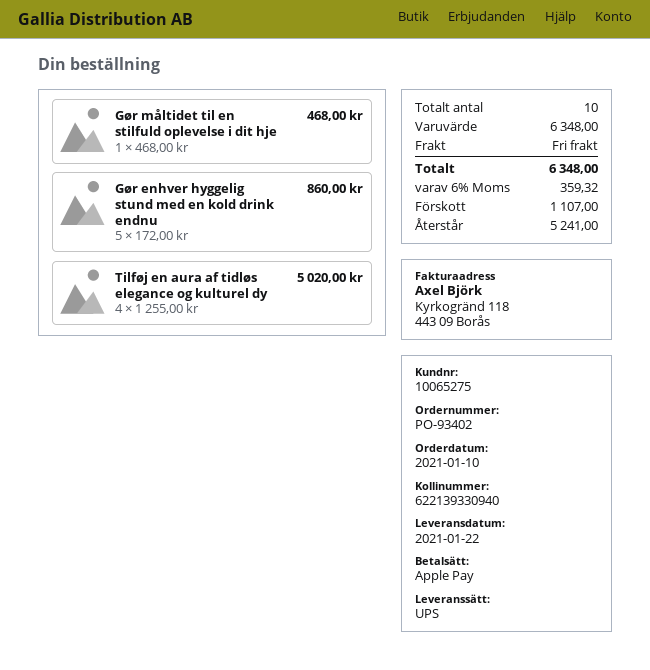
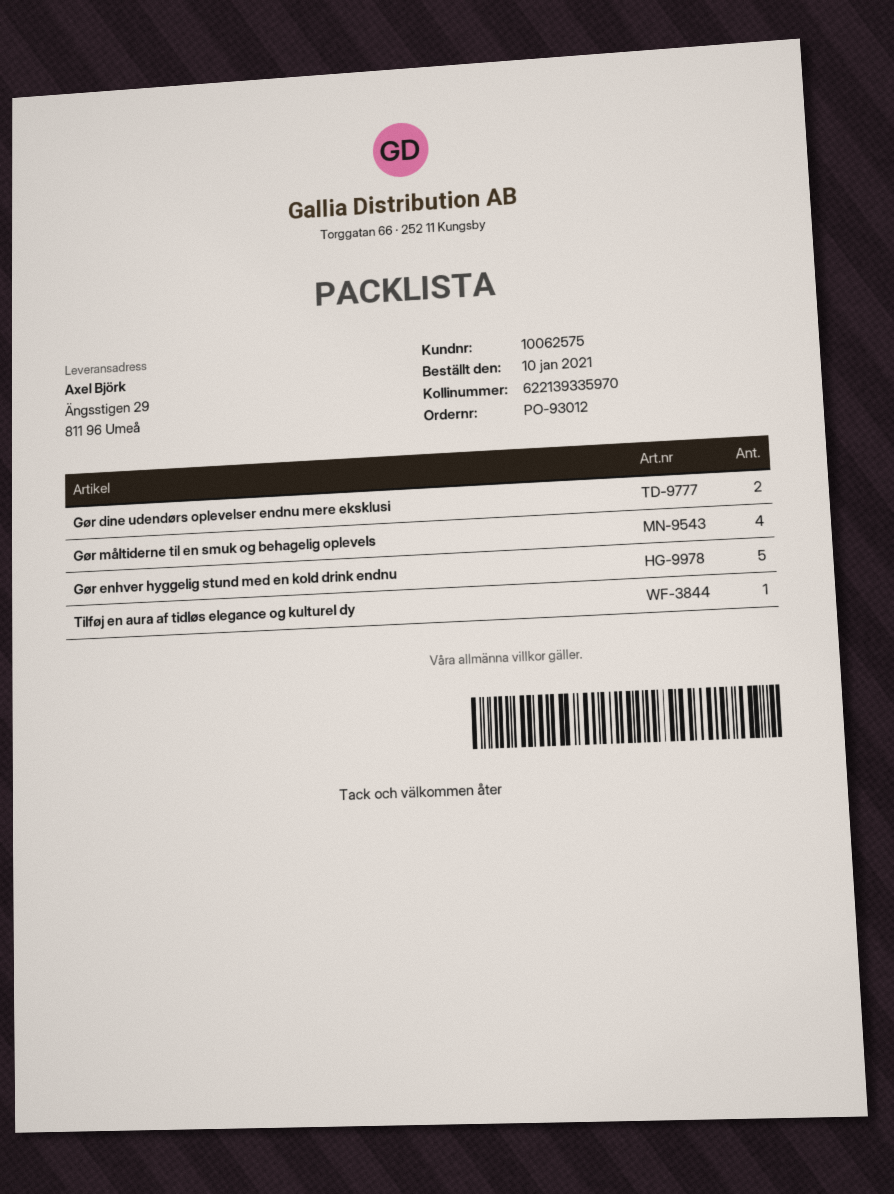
order number: PO-93402 -> PO-93012
customer number: 10065275 -> 10062575
tracking number: 622139330940 -> 622139335970
Gør måltidet til en stilfuld oplevelse i dit hje: 1 -> none
Tilføj en aura af tidløs elegance og kulturel dy: 4 -> 1
Gør dine udendørs oplevelser endnu mere eksklusi: none -> 2
Gør måltiderne til en smuk og behagelig oplevels: none -> 4

